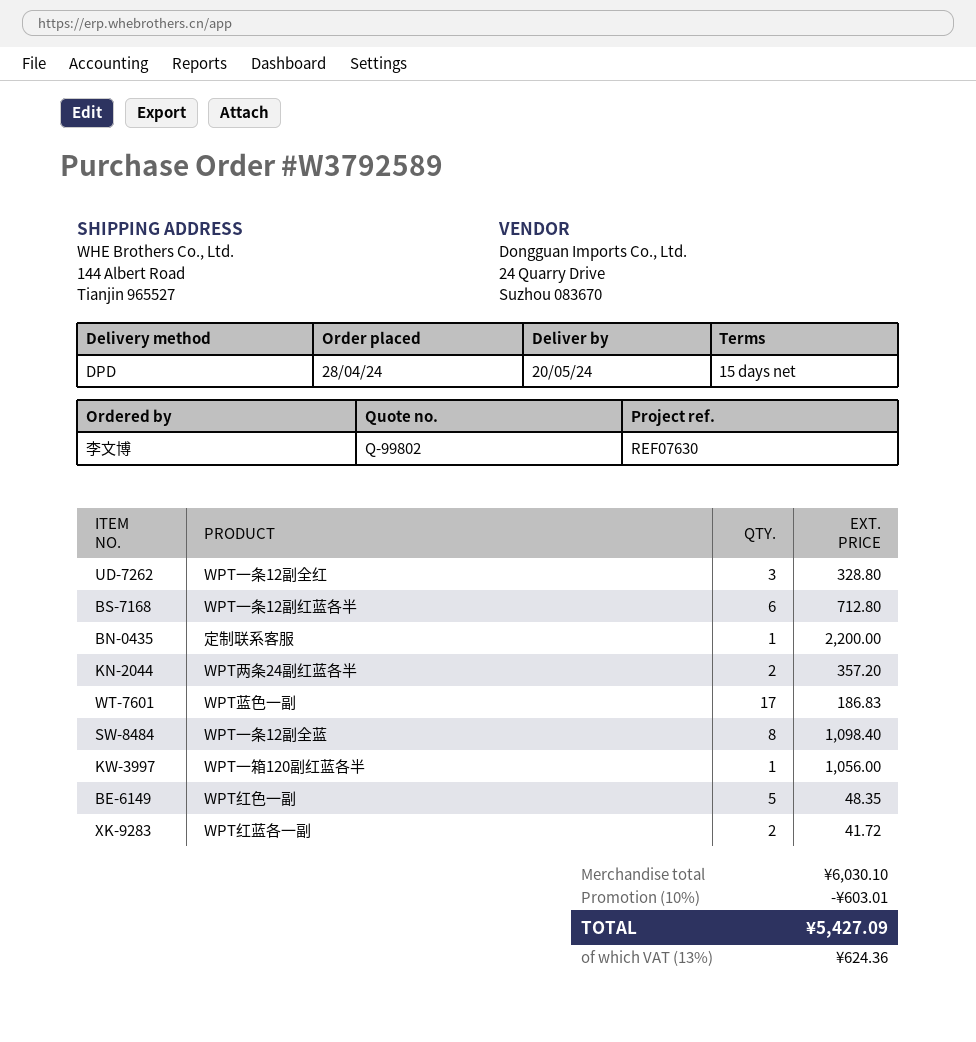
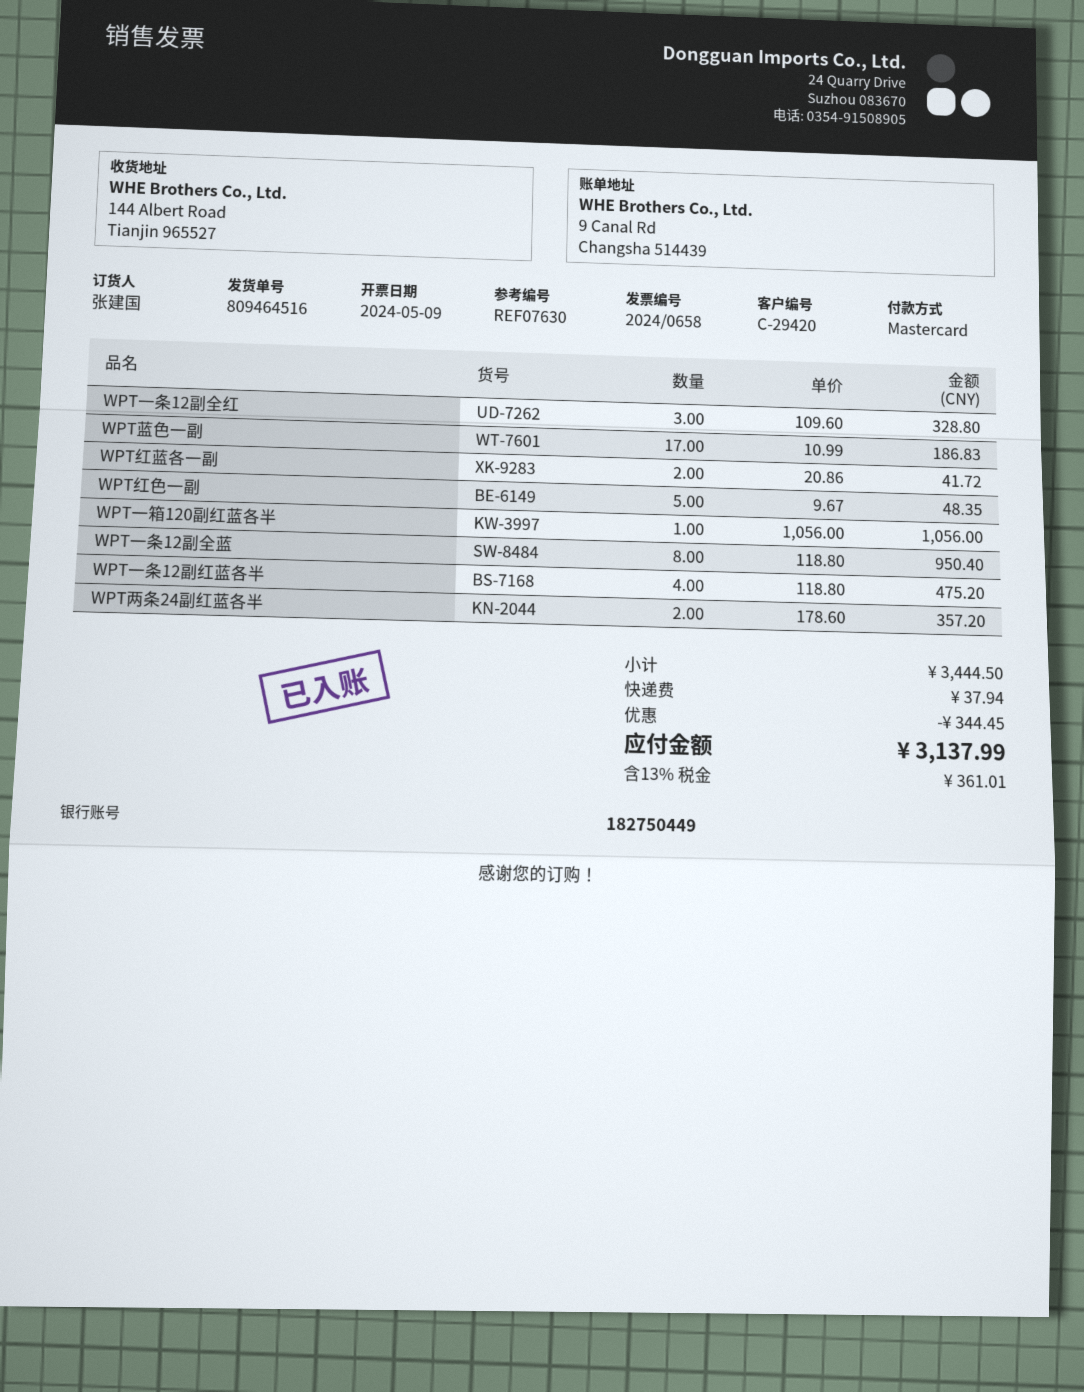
ordered by: 李文博 -> 张建国
WPT一条12副红蓝各半: 6 for 712.80 -> 4 for 475.20
定制联系客服: 1 for 2200.00 -> none
WPT一条12副全蓝: 8 for 1098.40 -> 8 for 950.40
subtotal: 6030.10 -> 3444.50
discount: 603.01 -> 344.45
shipping: none -> 37.94
tax: 13% = 624.36 -> 13% = 361.01
total: 5427.09 -> 3137.99

